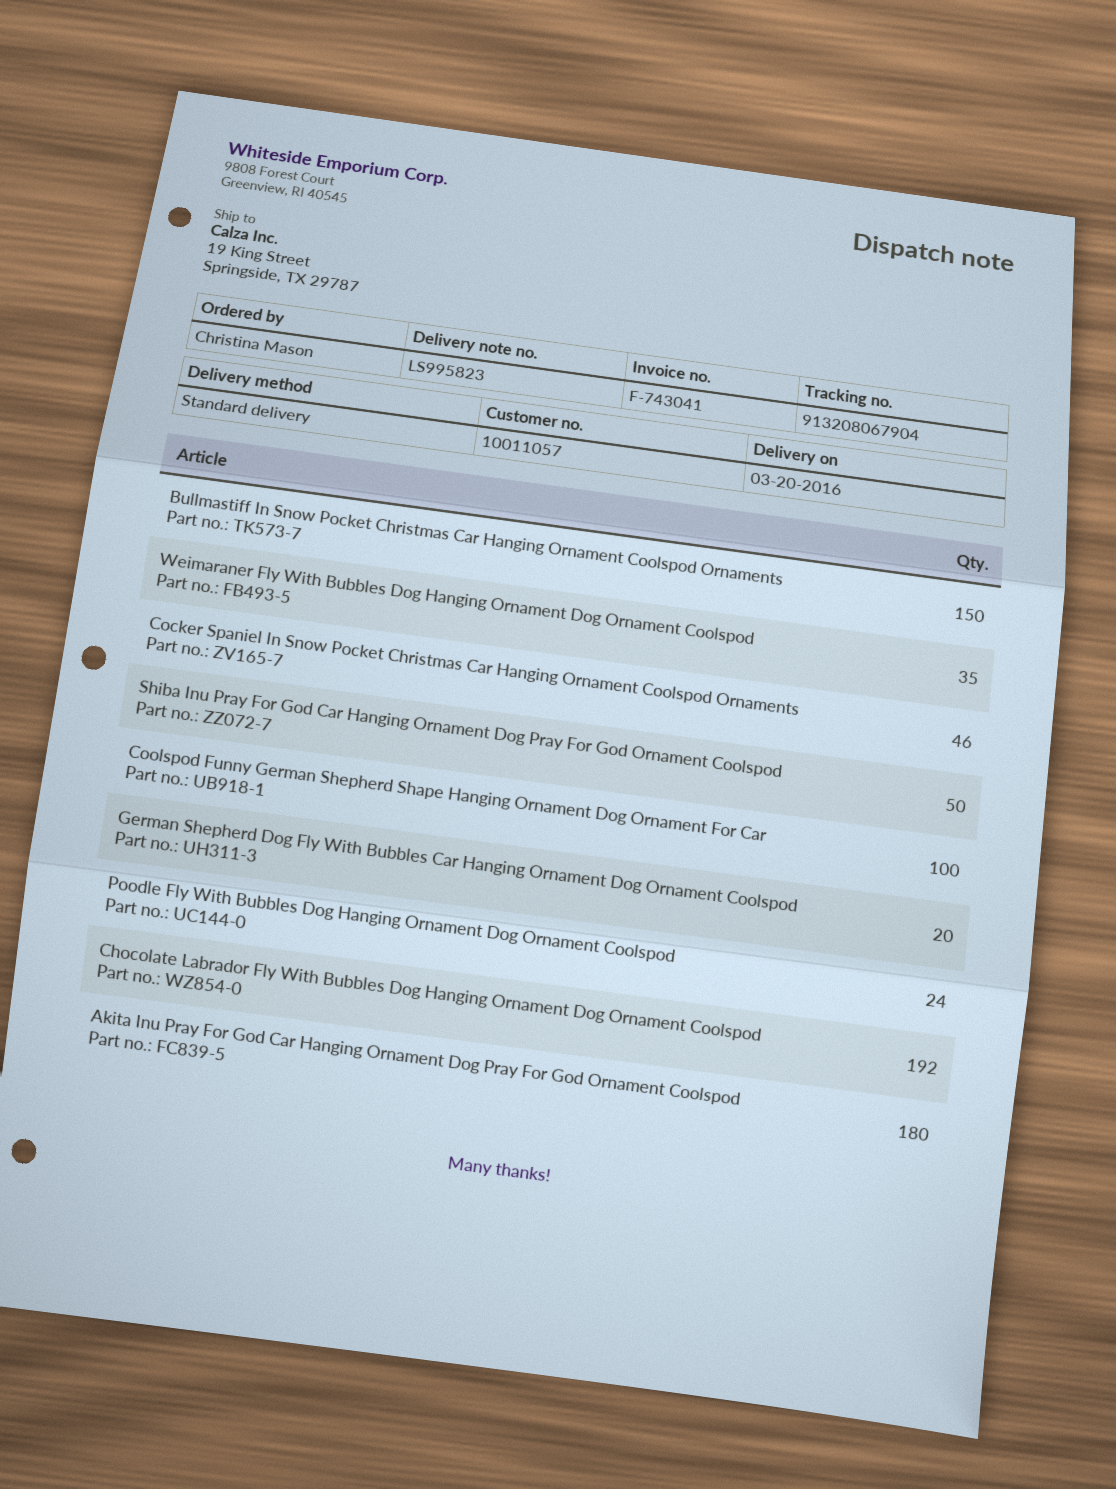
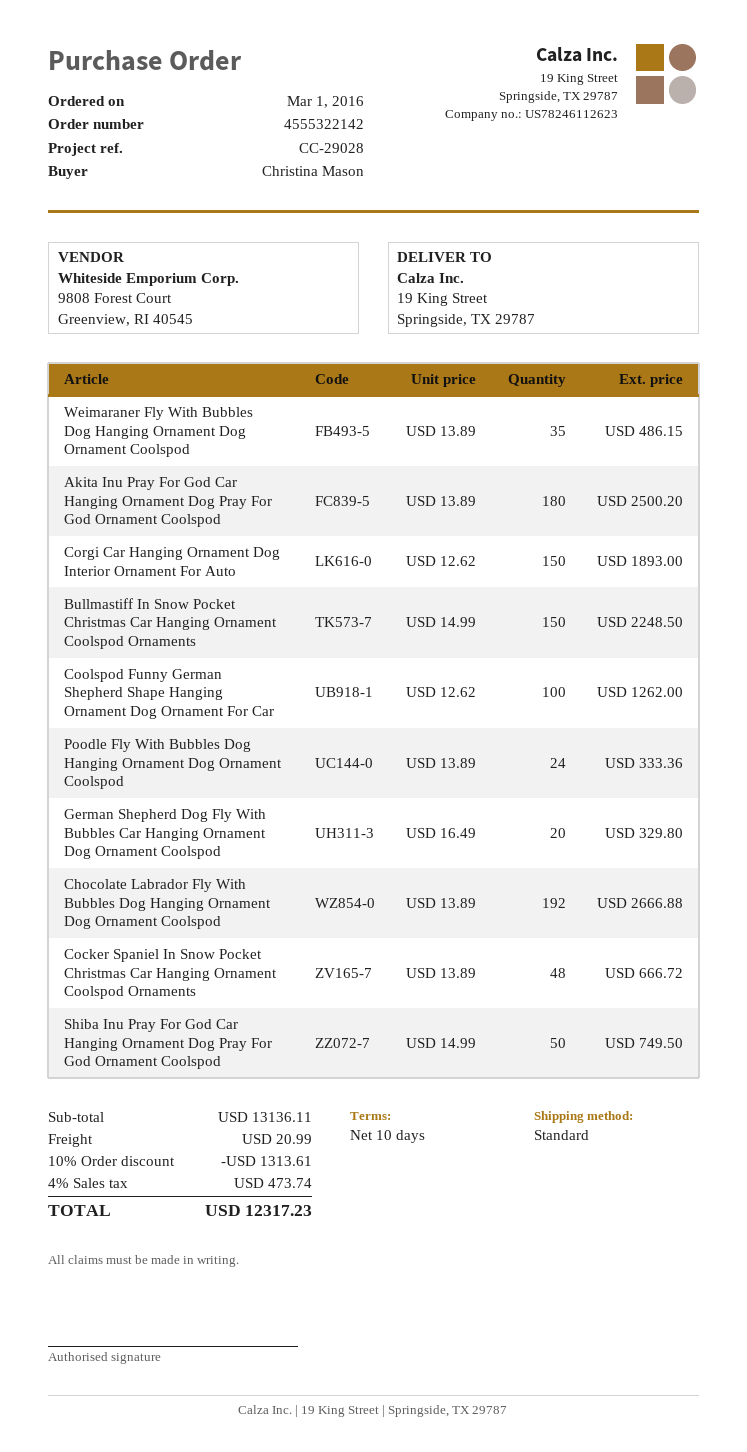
Cocker Spaniel In Snow Pocket Christmas Car Hanging Ornament Coolspod Ornaments: 46 -> 48
Corgi Car Hanging Ornament Dog Interior Ornament For Auto: none -> 150

